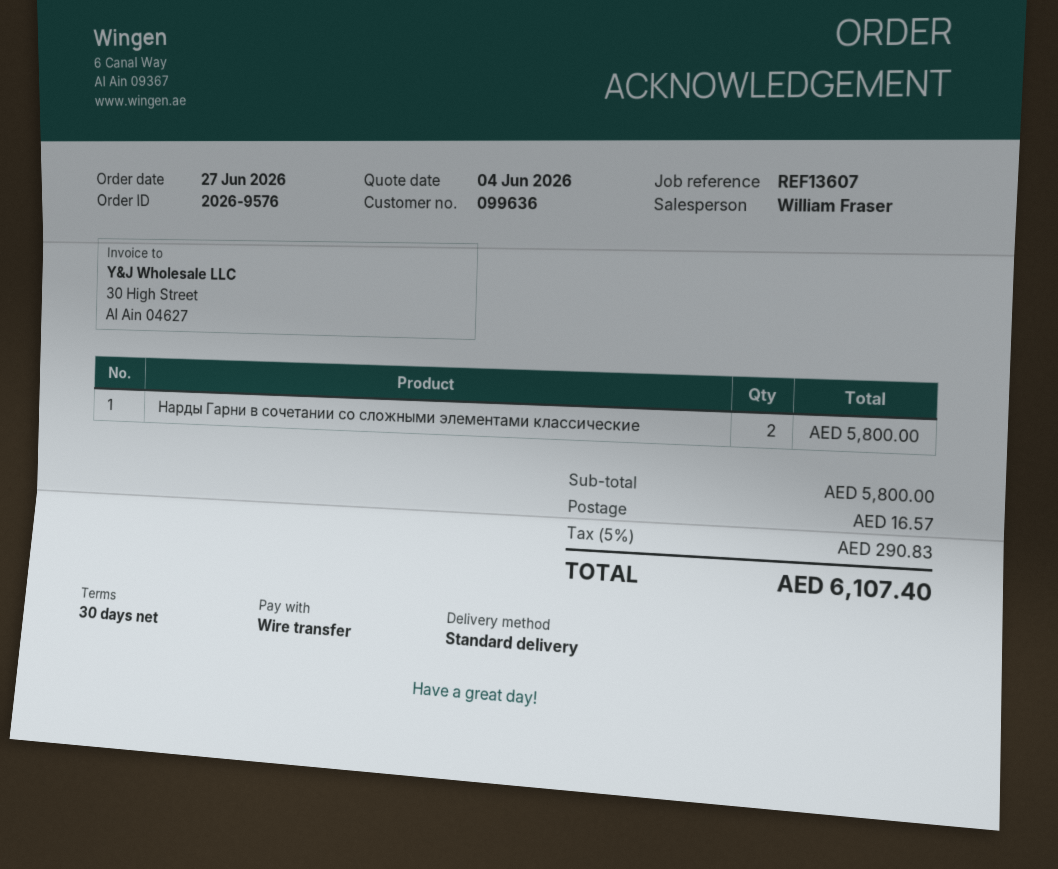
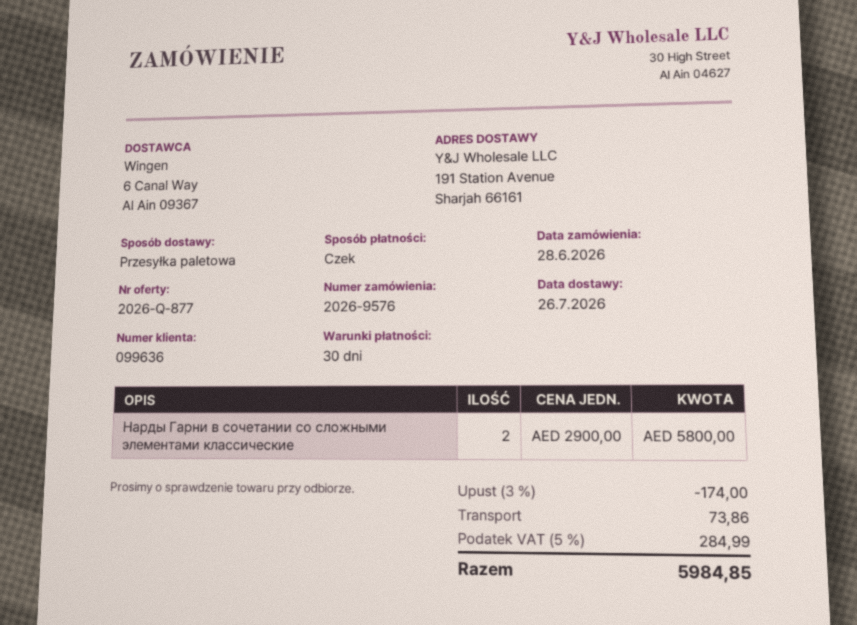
order date: 2026-06-27 -> 2026-06-28
payment method: bank transfer -> cheque
shipping method: standard -> pallet freight
discount: none -> 3% = 174.00
shipping: 16.57 -> 73.86
tax: 5% = 290.83 -> 5% = 284.99
total: 6107.40 -> 5984.85

